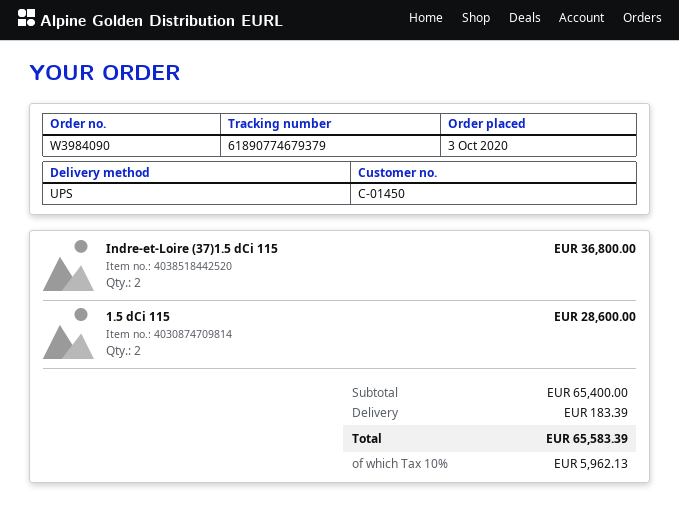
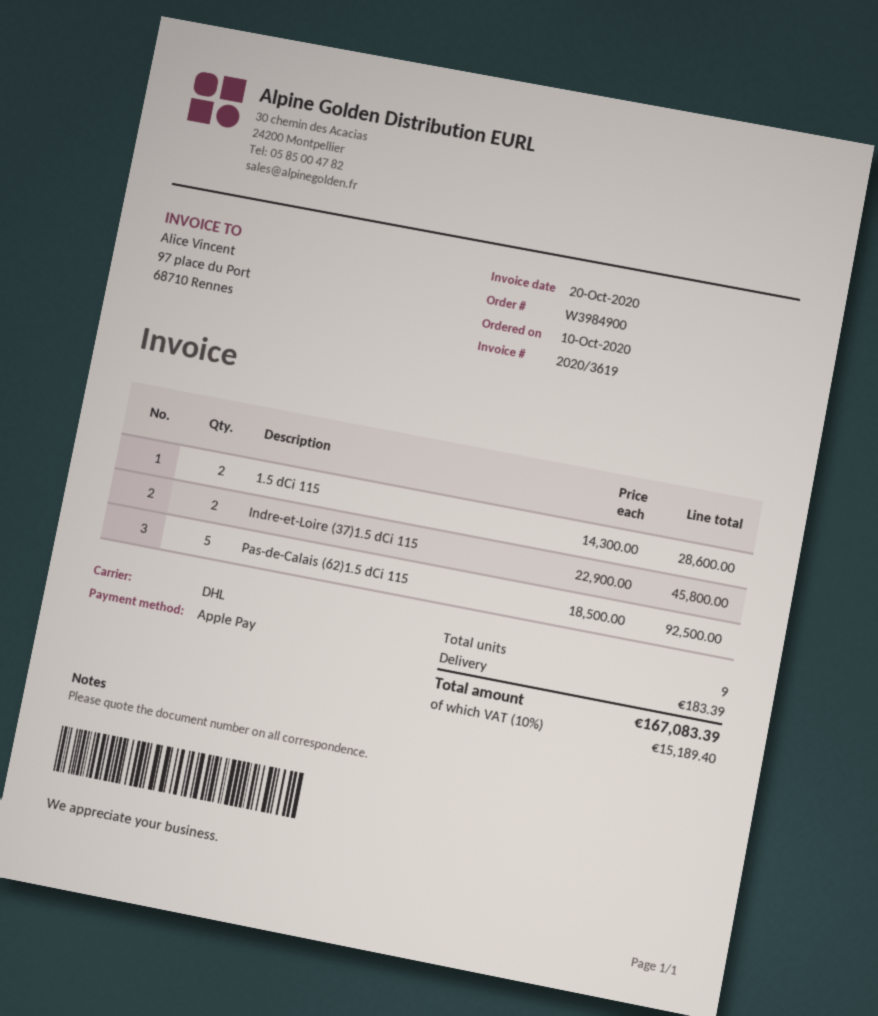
order number: W3984090 -> W3984900
order date: 2020-10-03 -> 2020-10-10
shipping method: UPS -> DHL
Indre-et-Loire (37)1.5 dCi 115: 2 for 36800.00 -> 2 for 45800.00
Pas-de-Calais (62)1.5 dCi 115: none -> 5 for 92500.00
tax: 10% = 5962.13 -> 10% = 15189.40
total: 65583.39 -> 167083.39

